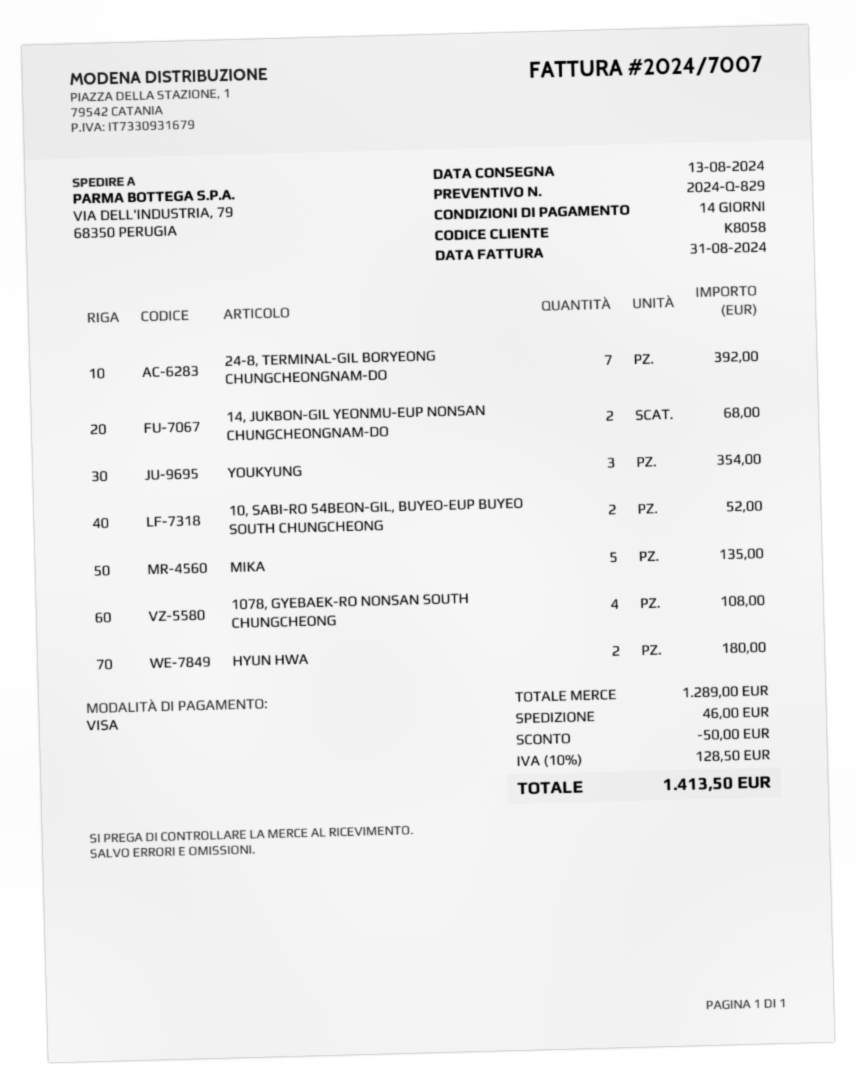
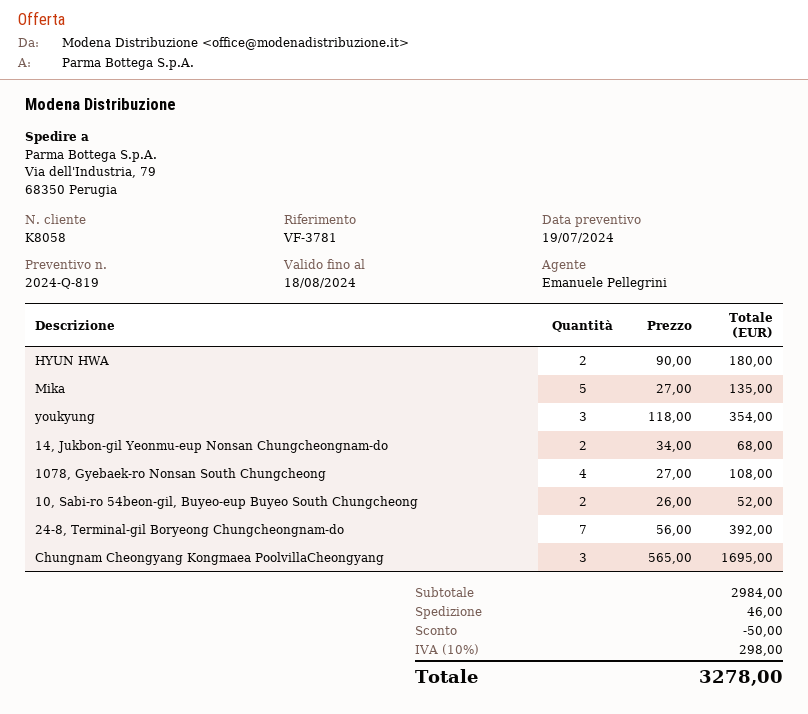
quote number: 2024-Q-829 -> 2024-Q-819
Chungnam Cheongyang Kongmaea PoolvillaCheongyang: none -> 3 for 1695.00
subtotal: 1289.00 -> 2984.00
tax: 10% = 128.50 -> 10% = 298.00
total: 1413.50 -> 3278.00

